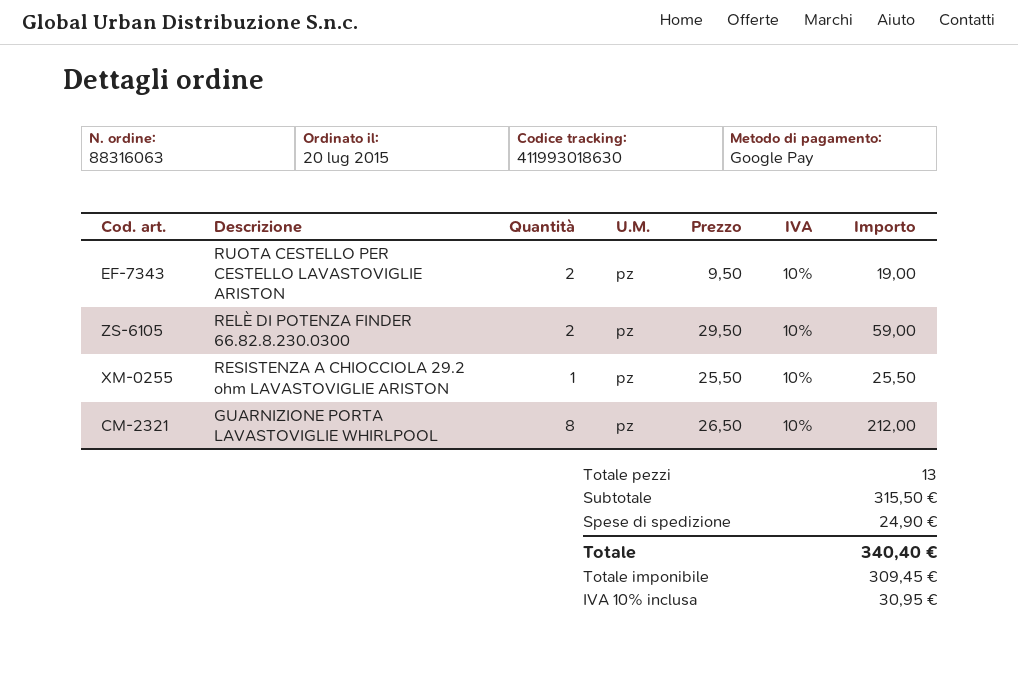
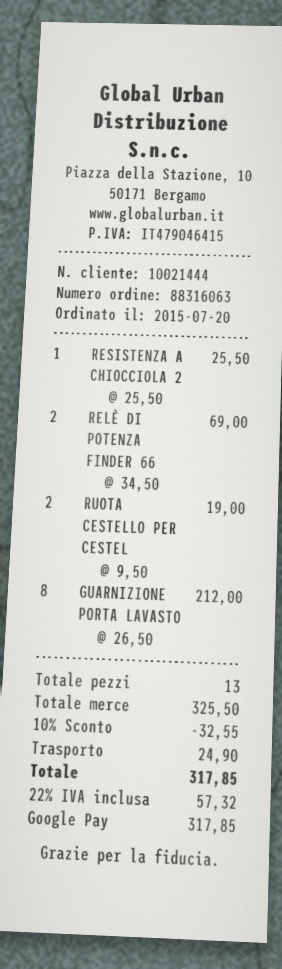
RELÈ DI POTENZA FINDER 66.82.8.230.0300: 2 x 29.50 = 59.00 -> 2 x 34.50 = 69.00
subtotal: 315.50 -> 325.50
discount: none -> 10% = 32.55
tax: 10% = 30.95 -> 22% = 57.32
total: 340.40 -> 317.85

